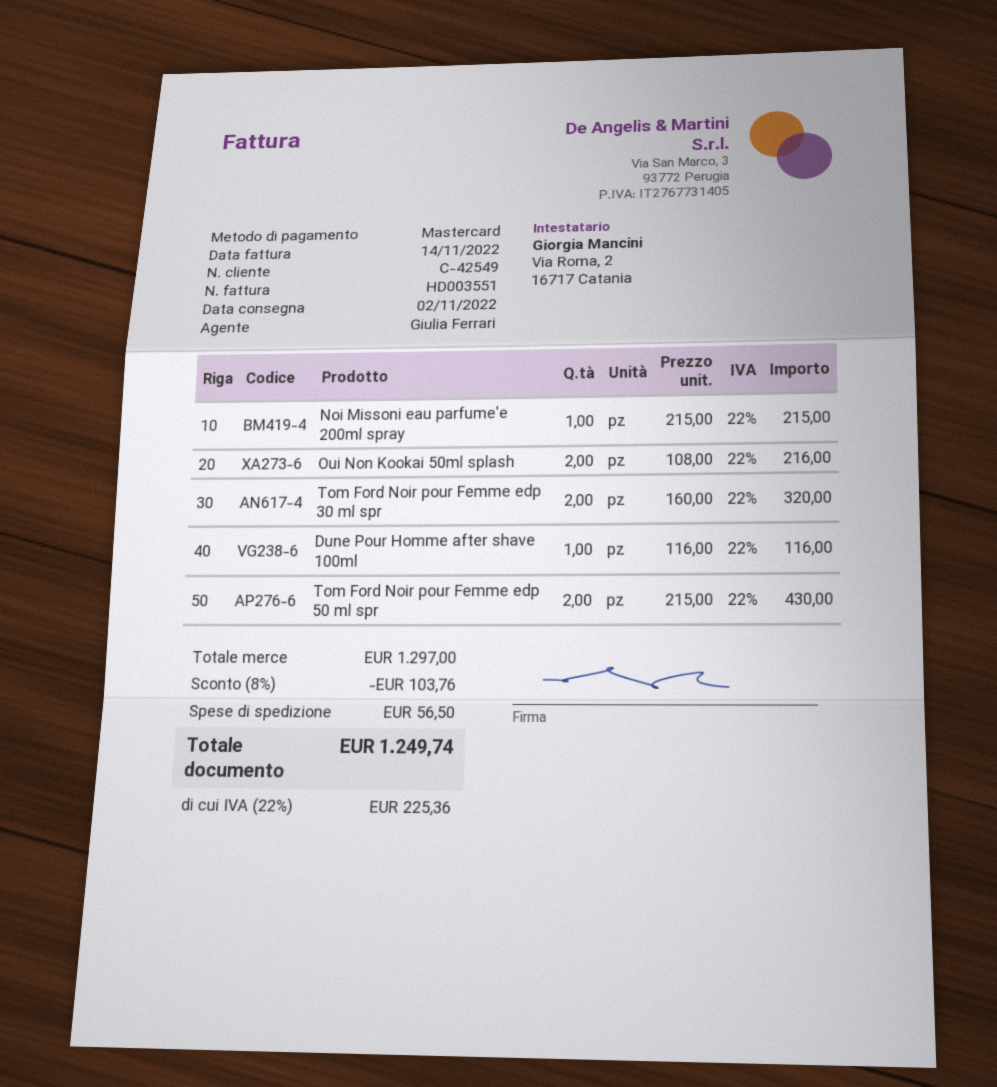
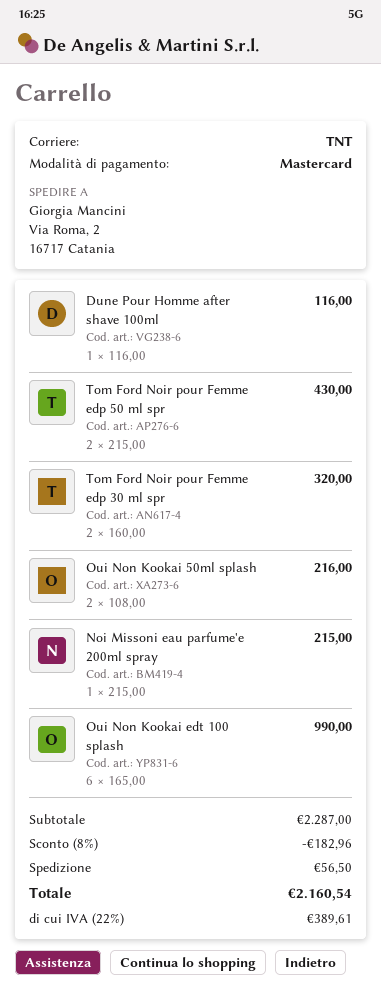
Oui Non Kookai edt 100 splash: none -> 6 x 165.00 = 990.00
subtotal: 1297.00 -> 2287.00
discount: 8% = 103.76 -> 8% = 182.96
tax: 22% = 225.36 -> 22% = 389.61
total: 1249.74 -> 2160.54

